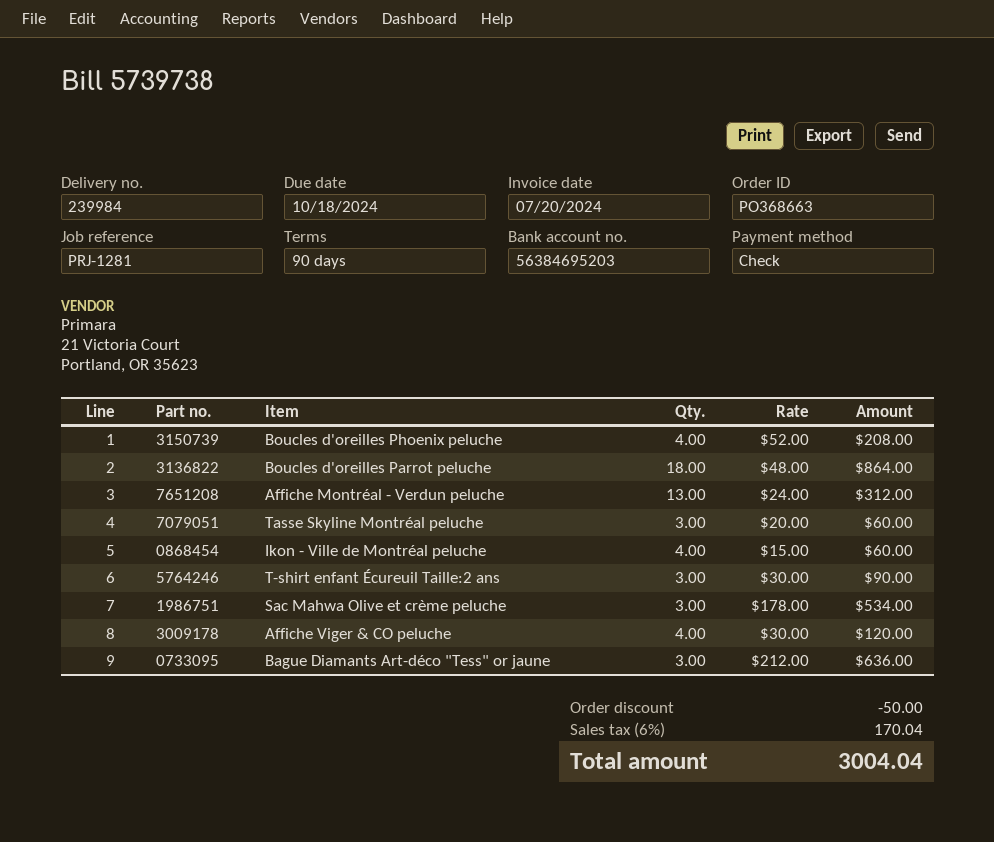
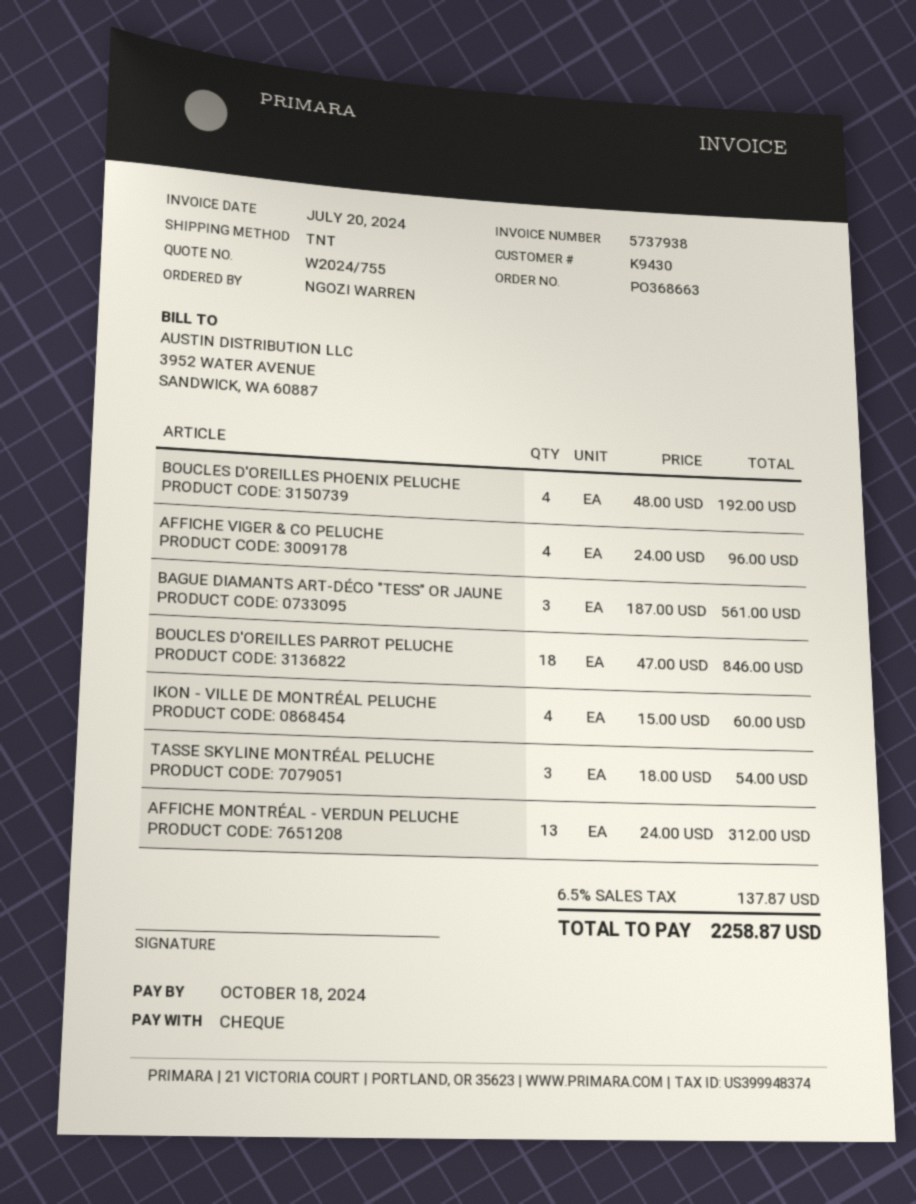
invoice number: 5739738 -> 5737938
Boucles d'oreilles Phoenix peluche: 4 x 52.00 = 208.00 -> 4 x 48.00 = 192.00
Boucles d'oreilles Parrot peluche: 18 x 48.00 = 864.00 -> 18 x 47.00 = 846.00
Tasse Skyline Montréal peluche: 3 x 20.00 = 60.00 -> 3 x 18.00 = 54.00
T-shirt enfant Écureuil Taille:2 ans: 3 x 30.00 = 90.00 -> none
Sac Mahwa Olive et crème peluche: 3 x 178.00 = 534.00 -> none
Affiche Viger & CO peluche: 4 x 30.00 = 120.00 -> 4 x 24.00 = 96.00
Bague Diamants Art-déco "Tess" or jaune: 3 x 212.00 = 636.00 -> 3 x 187.00 = 561.00
discount: 50.00 -> none
tax: 6% = 170.04 -> 6.5% = 137.87
total: 3004.04 -> 2258.87

